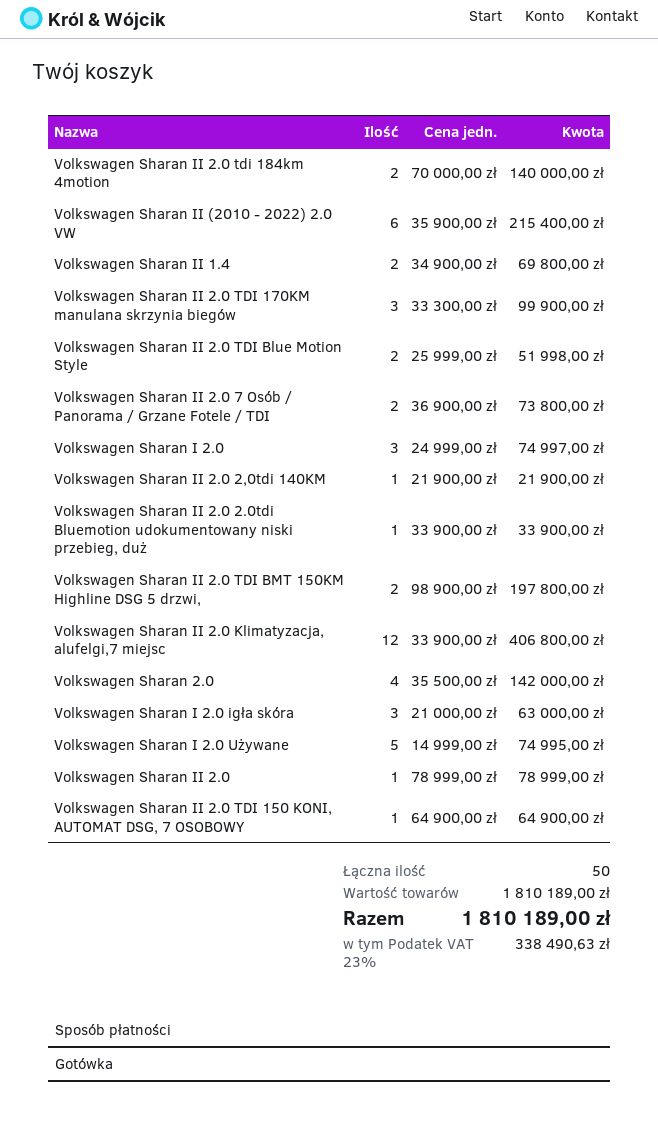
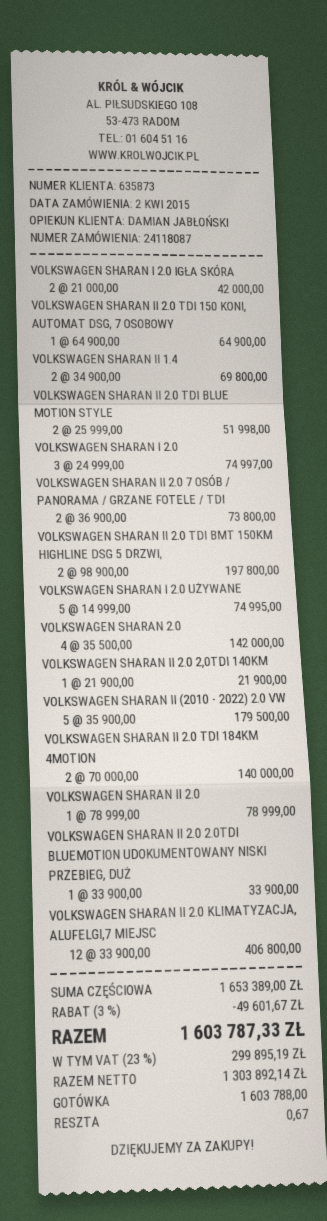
Volkswagen Sharan II (2010 - 2022) 2.0 VW: 6 x 35900.00 = 215400.00 -> 5 x 35900.00 = 179500.00
Volkswagen Sharan II 2.0 TDI 170KM manulana skrzynia biegów: 3 x 33300.00 = 99900.00 -> none
Volkswagen Sharan I 2.0 igła skóra: 3 x 21000.00 = 63000.00 -> 2 x 21000.00 = 42000.00
subtotal: 1810189.00 -> 1653389.00
discount: none -> 3% = 49601.67
tax: 23% = 338490.63 -> 23% = 299895.19
total: 1810189.00 -> 1603787.33

